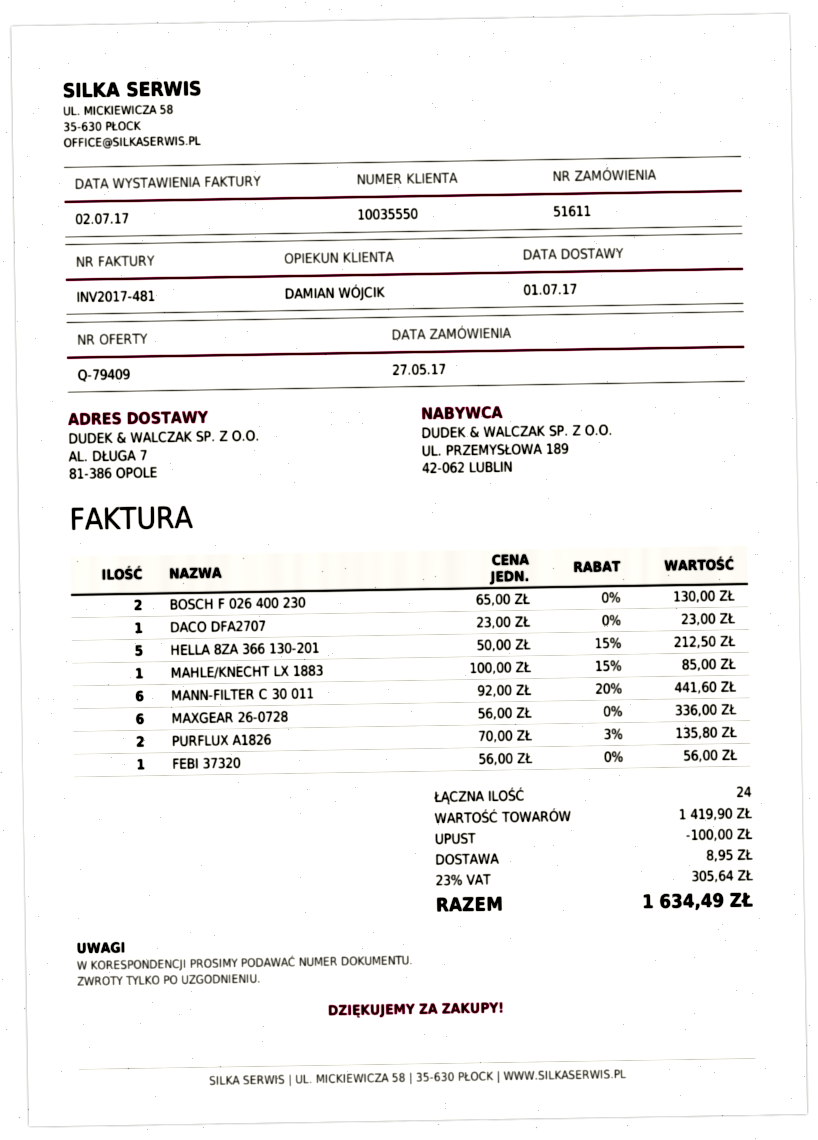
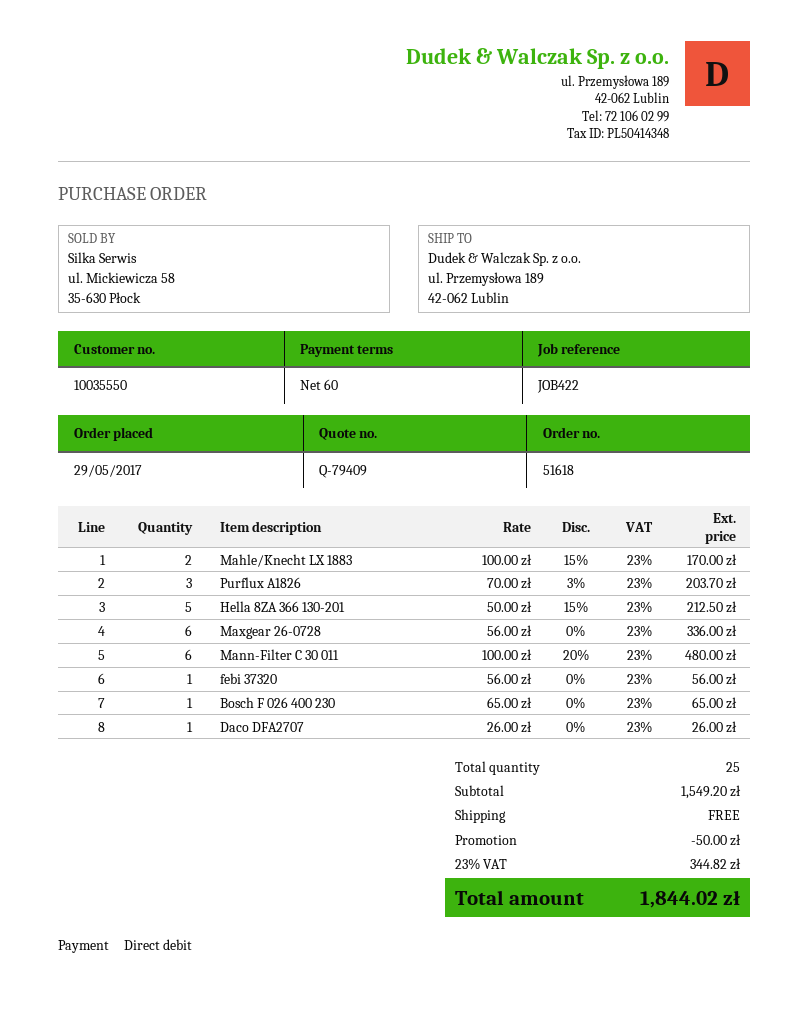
order number: 51611 -> 51618
order date: 2017-05-27 -> 2017-05-29
ship to: AL. DŁUGA 7, 81-386 OPOLE -> ul. Przemysłowa 189, 42-062 Lublin
BOSCH F 026 400 230: 2 x 65.00 = 130.00 -> 1 x 65.00 = 65.00
DACO DFA2707: 1 x 23.00 = 23.00 -> 1 x 26.00 = 26.00
MAHLE/KNECHT LX 1883: 1 x 100.00 - 15% = 85.00 -> 2 x 100.00 - 15% = 170.00
MANN-FILTER C 30 011: 6 x 92.00 - 20% = 441.60 -> 6 x 100.00 - 20% = 480.00
PURFLUX A1826: 2 x 70.00 - 3% = 135.80 -> 3 x 70.00 - 3% = 203.70
total quantity: 24 -> 25
subtotal: 1419.90 -> 1549.20
discount: 100.00 -> 50.00
shipping: 8.95 -> 0.00
tax: 23% = 305.64 -> 23% = 344.82
total: 1634.49 -> 1844.02

